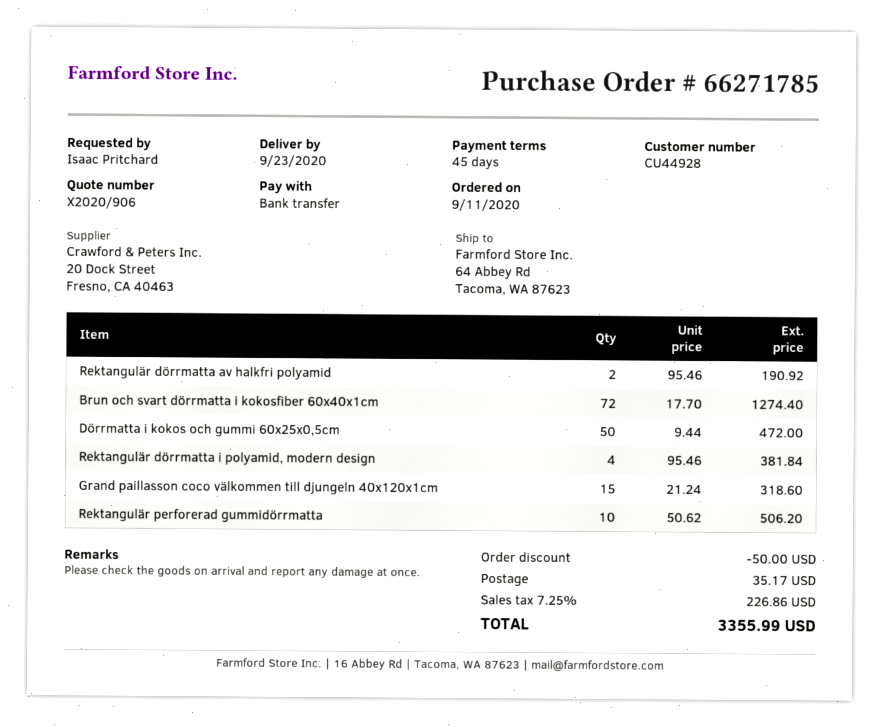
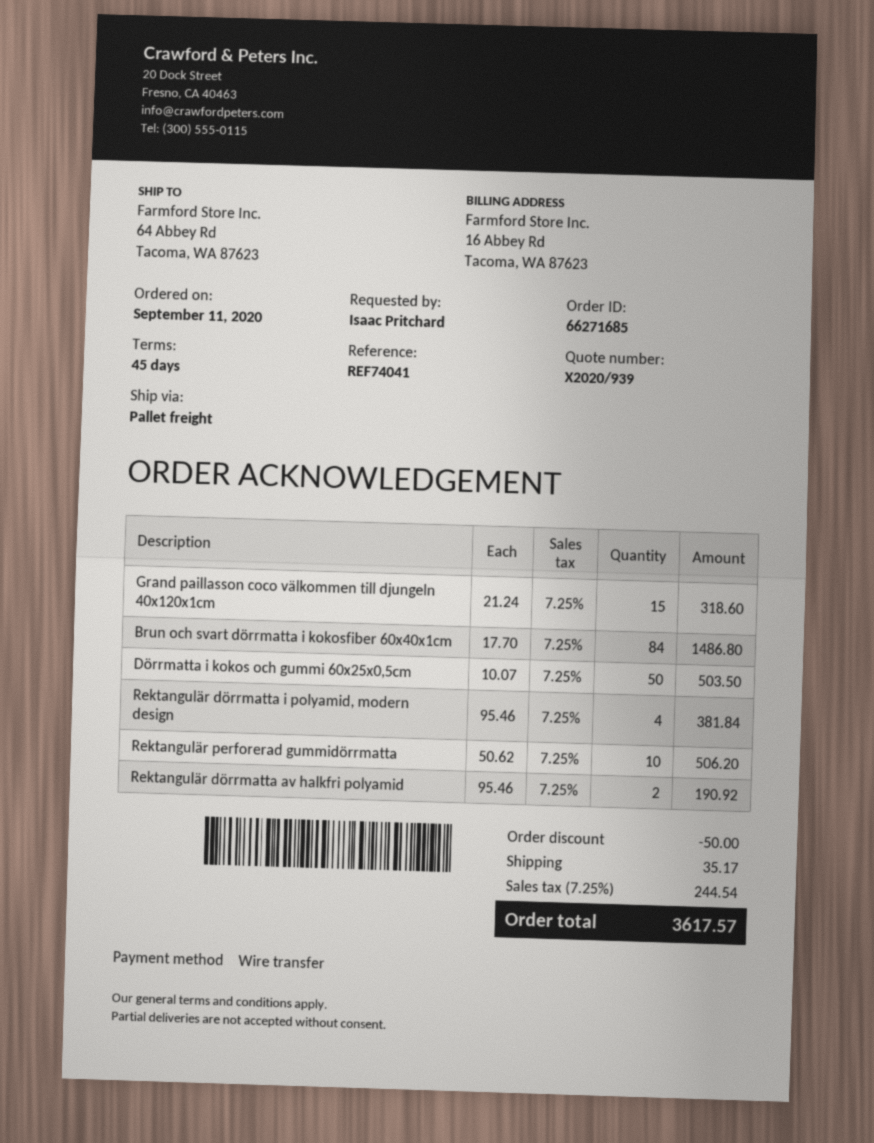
quote number: X2020/906 -> X2020/939
order number: 66271785 -> 66271685
Brun och svart dörrmatta i kokosfiber 60x40x1cm: 72 x 17.70 = 1274.40 -> 84 x 17.70 = 1486.80
Dörrmatta i kokos och gummi 60x25x0,5cm: 50 x 9.44 = 472.00 -> 50 x 10.07 = 503.50
tax: 7.25% = 226.86 -> 7.25% = 244.54
total: 3355.99 -> 3617.57

